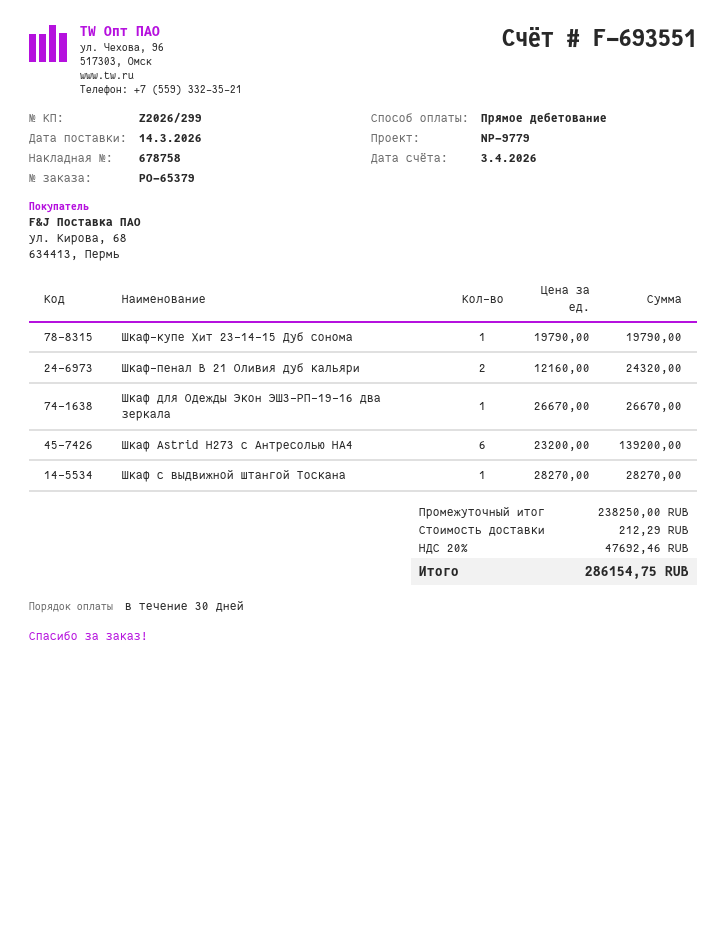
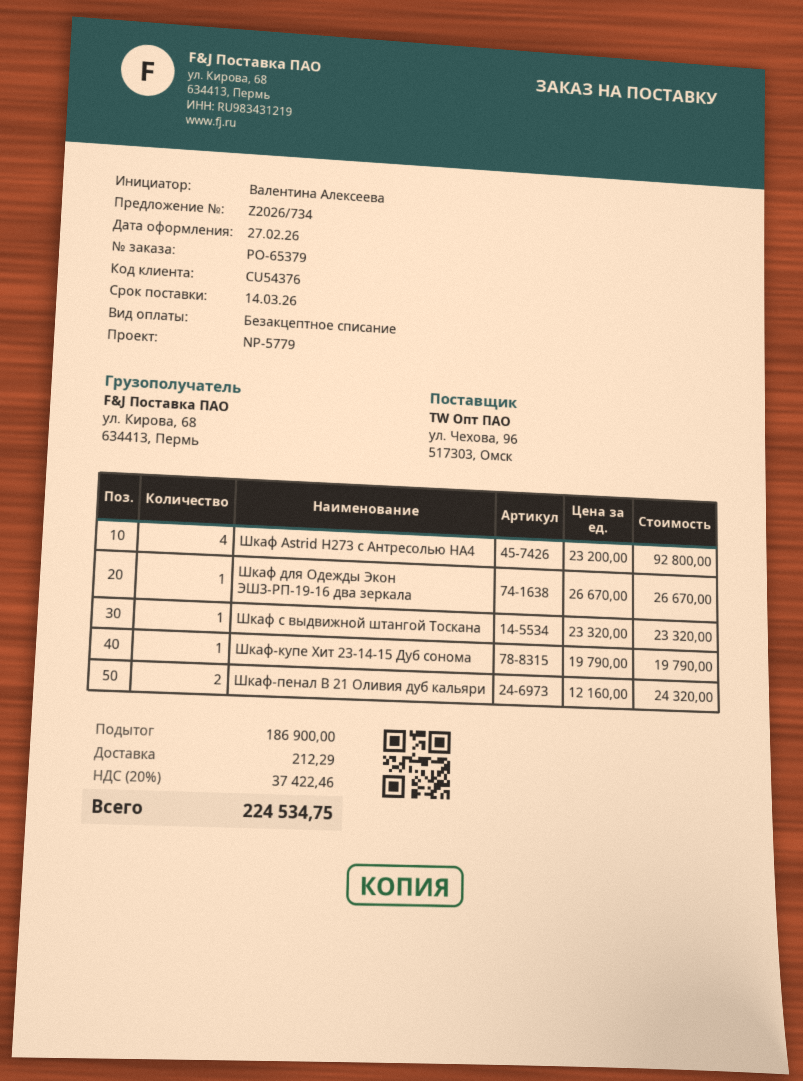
quote number: Z2026/299 -> Z2026/734
reference: NP-9779 -> NP-5779
Шкаф Astrid H273 с Антресолью HA4: 6 x 23200.00 = 139200.00 -> 4 x 23200.00 = 92800.00
Шкаф с выдвижной штангой Тоскана: 1 x 28270.00 = 28270.00 -> 1 x 23320.00 = 23320.00
subtotal: 238250.00 -> 186900.00
tax: 20% = 47692.46 -> 20% = 37422.46
total: 286154.75 -> 224534.75

